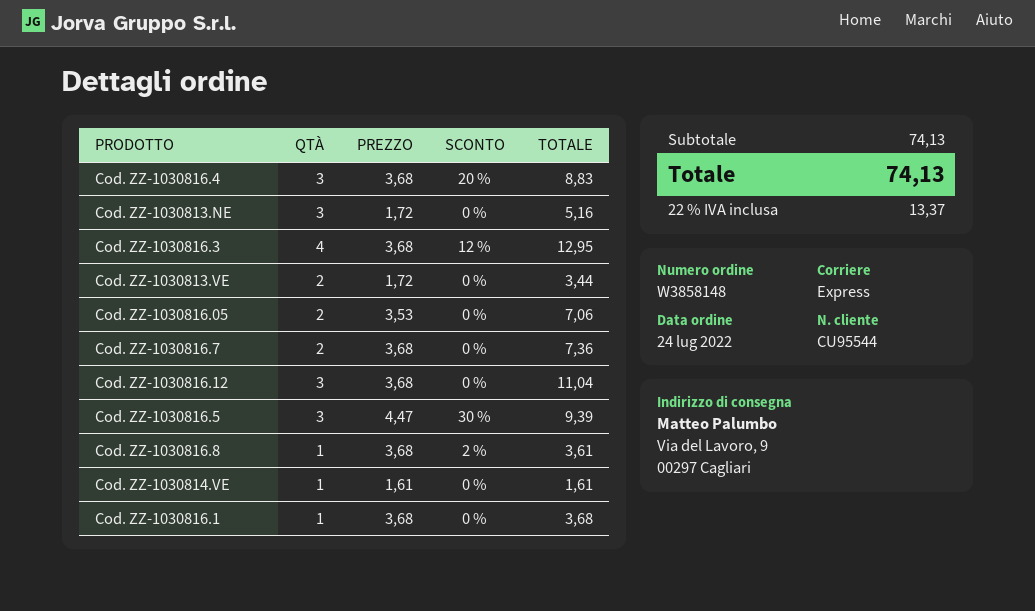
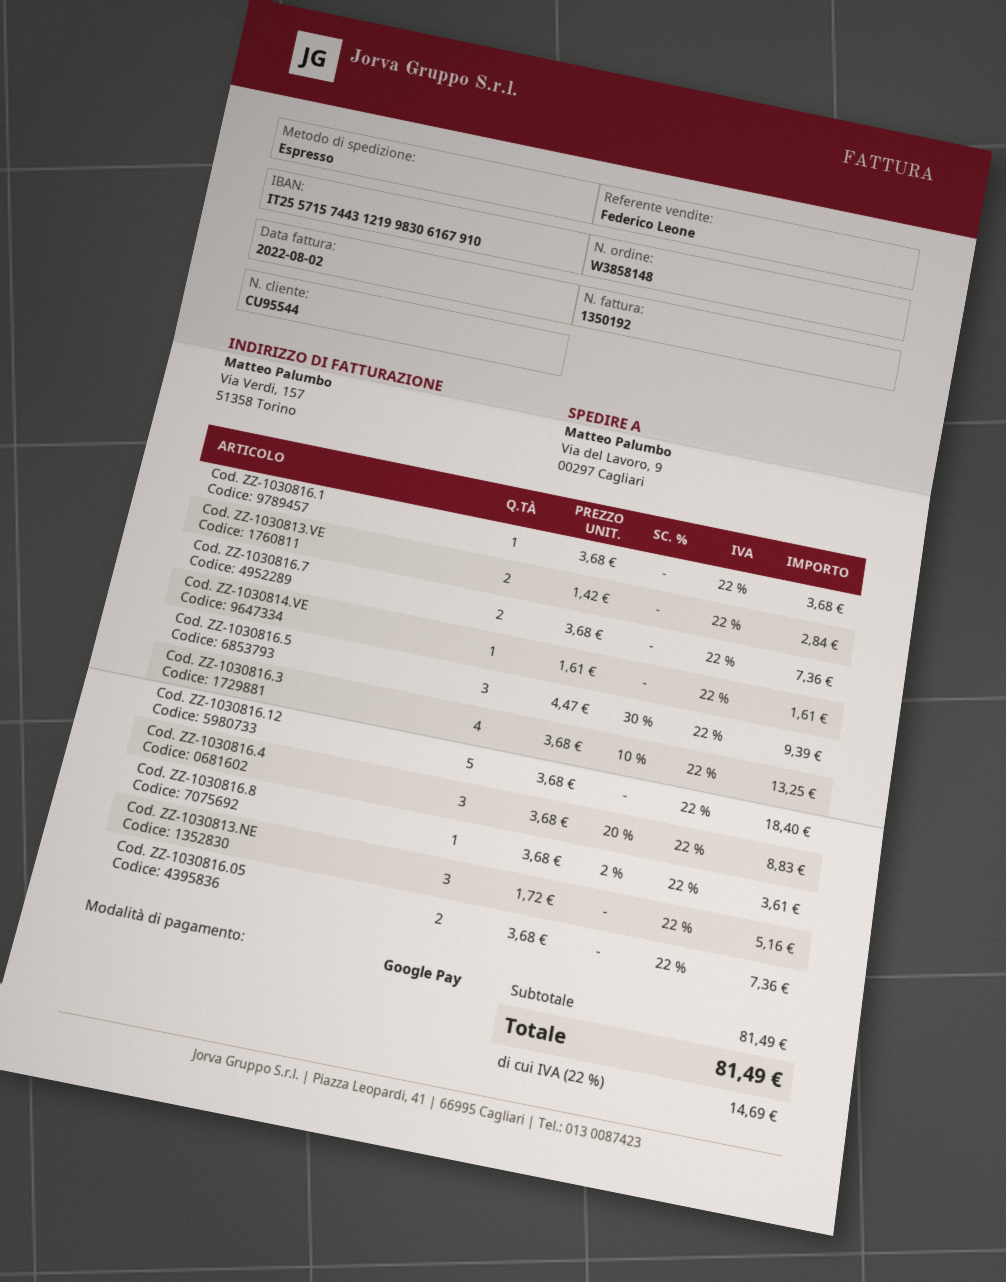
Cod. ZZ-1030816.3: 4 x 3.68 - 12% = 12.95 -> 4 x 3.68 - 10% = 13.25
Cod. ZZ-1030813.VE: 2 x 1.72 = 3.44 -> 2 x 1.42 = 2.84
Cod. ZZ-1030816.05: 2 x 3.53 = 7.06 -> 2 x 3.68 = 7.36
Cod. ZZ-1030816.12: 3 x 3.68 = 11.04 -> 5 x 3.68 = 18.40
subtotal: 74.13 -> 81.49
tax: 22% = 13.37 -> 22% = 14.69
total: 74.13 -> 81.49

